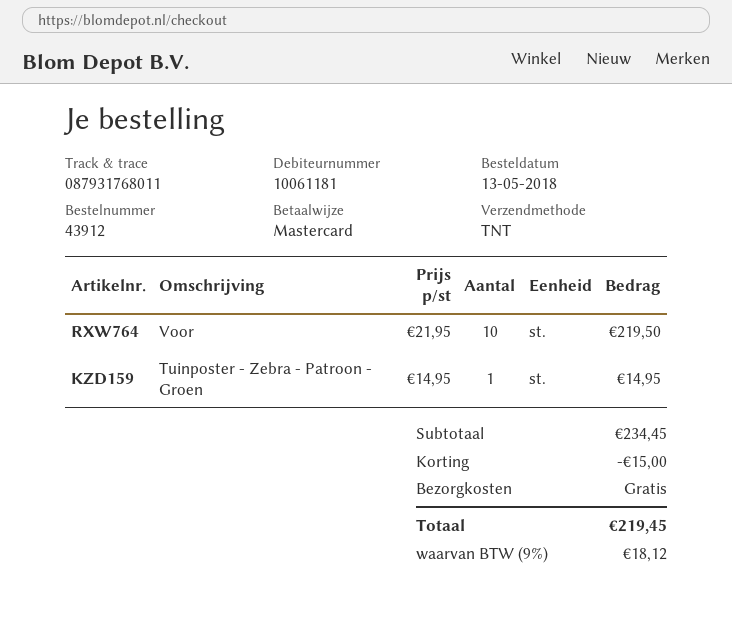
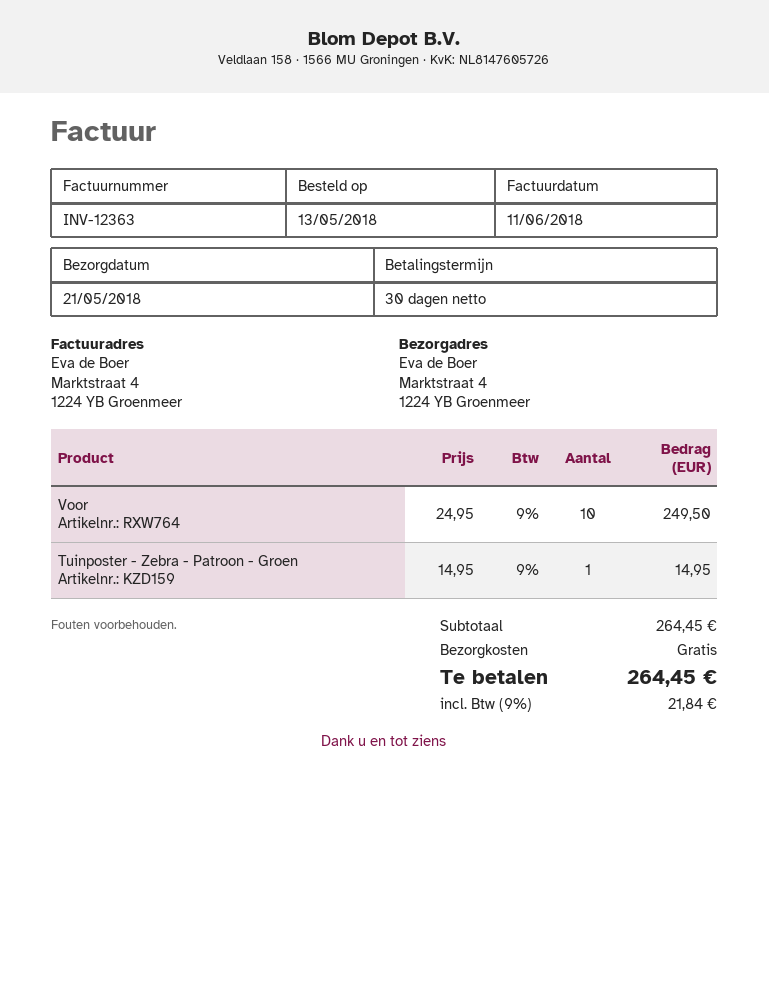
Voor: 10 x 21.95 = 219.50 -> 10 x 24.95 = 249.50
subtotal: 234.45 -> 264.45
discount: 15.00 -> none
tax: 9% = 18.12 -> 9% = 21.84
total: 219.45 -> 264.45

